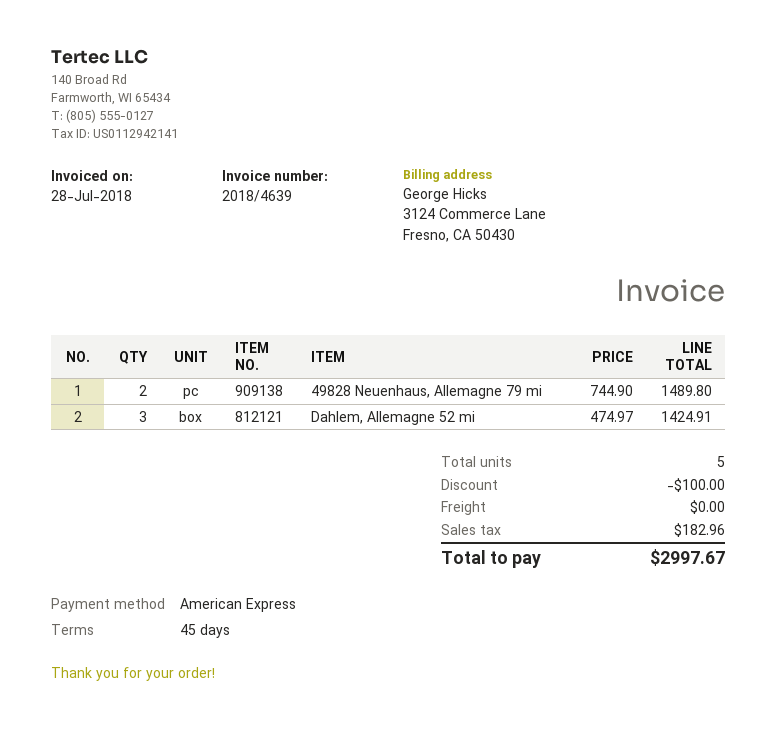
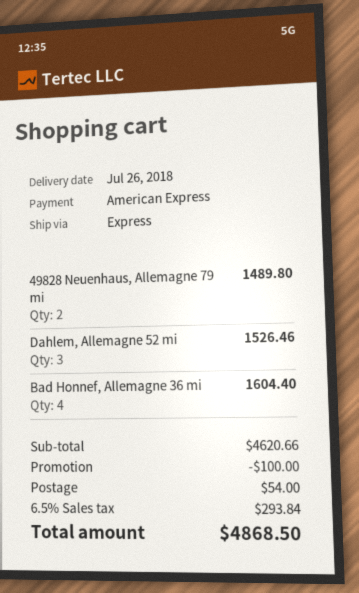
Dahlem, Allemagne 52 mi: 3 for 1424.91 -> 3 for 1526.46
Bad Honnef, Allemagne 36 mi: none -> 4 for 1604.40
shipping: 0.00 -> 54.00
tax: 182.96 -> 293.84
total: 2997.67 -> 4868.50

